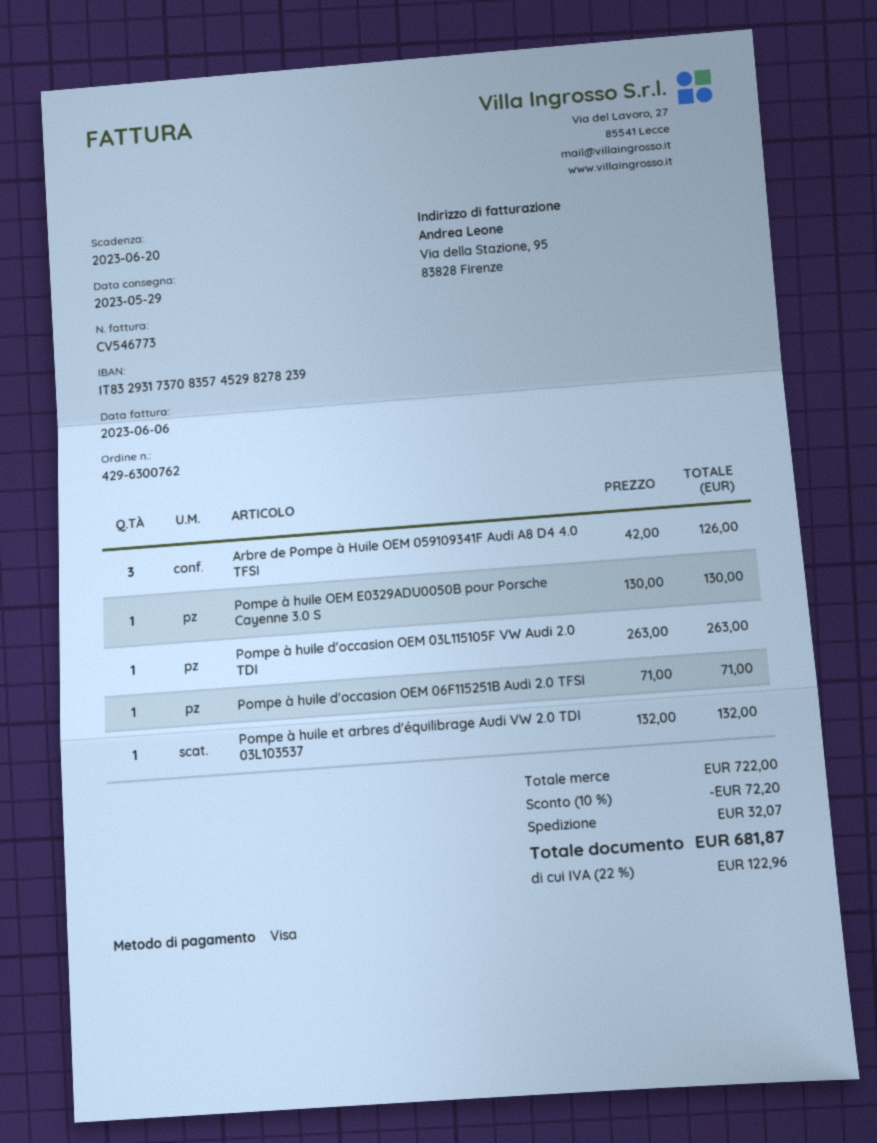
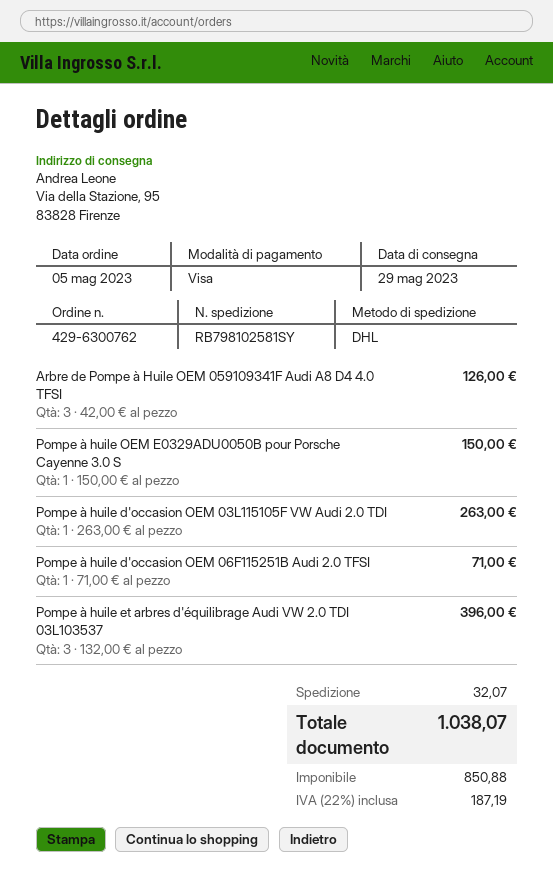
Pompe à huile OEM E0329ADU0050B pour Porsche Cayenne 3.0 S: 1 x 130.00 = 130.00 -> 1 x 150.00 = 150.00
Pompe à huile et arbres d'équilibrage Audi VW 2.0 TDI 03L103537: 1 x 132.00 = 132.00 -> 3 x 132.00 = 396.00
discount: 10% = 72.20 -> none
tax: 22% = 122.96 -> 22% = 187.19
total: 681.87 -> 1038.07

